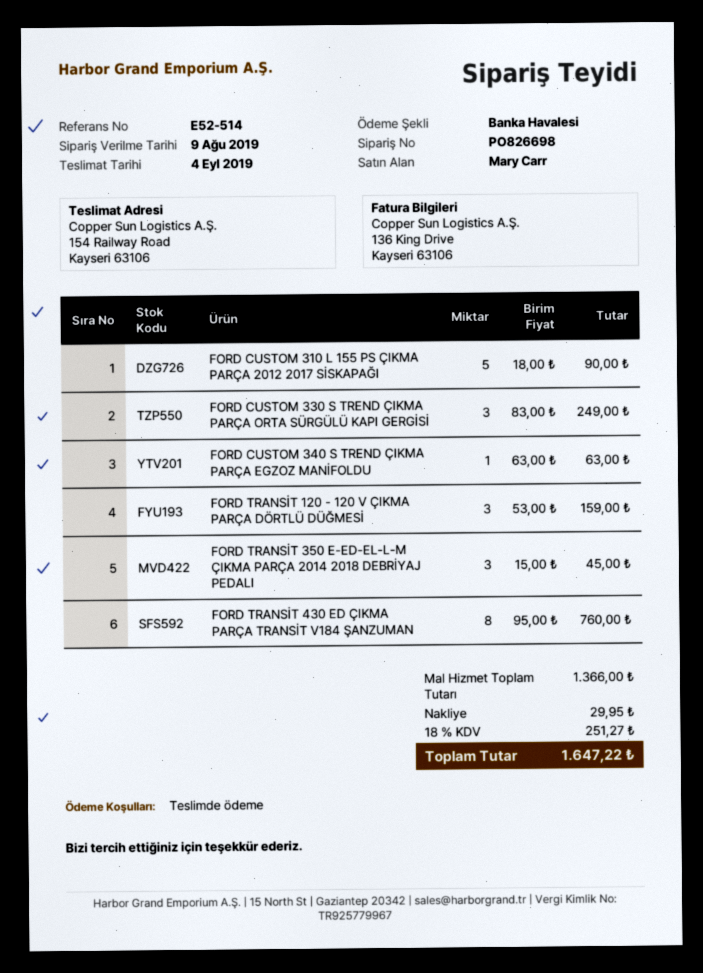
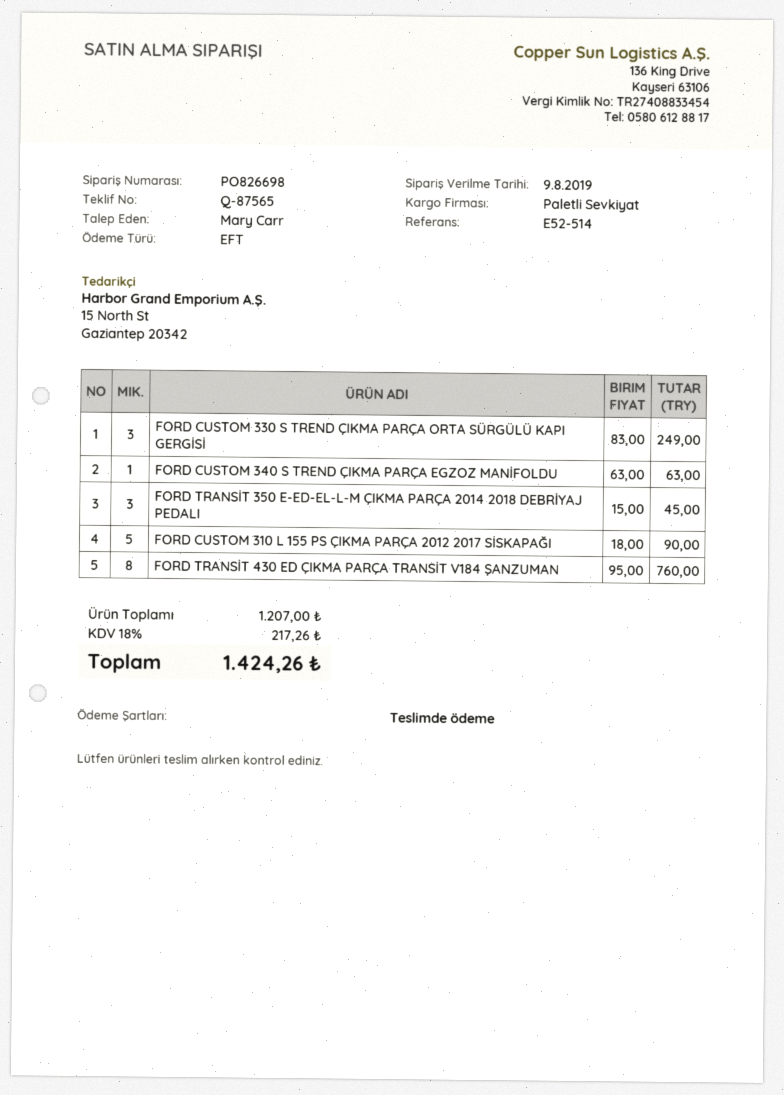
FORD TRANSİT 120 - 120 V ÇIKMA PARÇA DÖRTLÜ DÜĞMESİ: 3 x 53.00 = 159.00 -> none
subtotal: 1366.00 -> 1207.00
shipping: 29.95 -> none
tax: 18% = 251.27 -> 18% = 217.26
total: 1647.22 -> 1424.26

